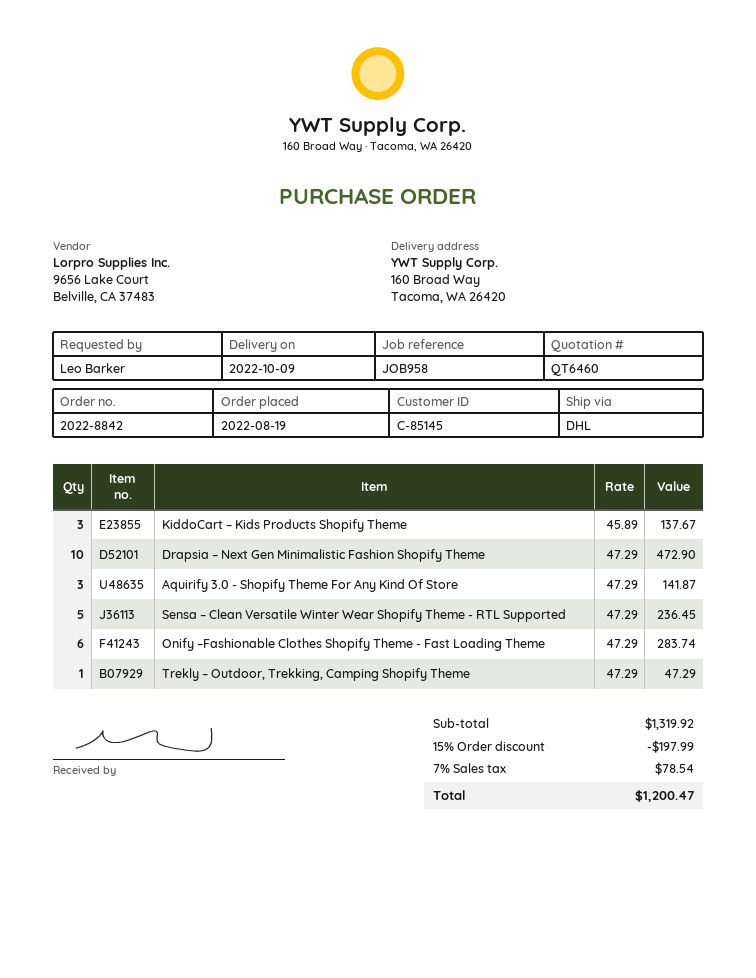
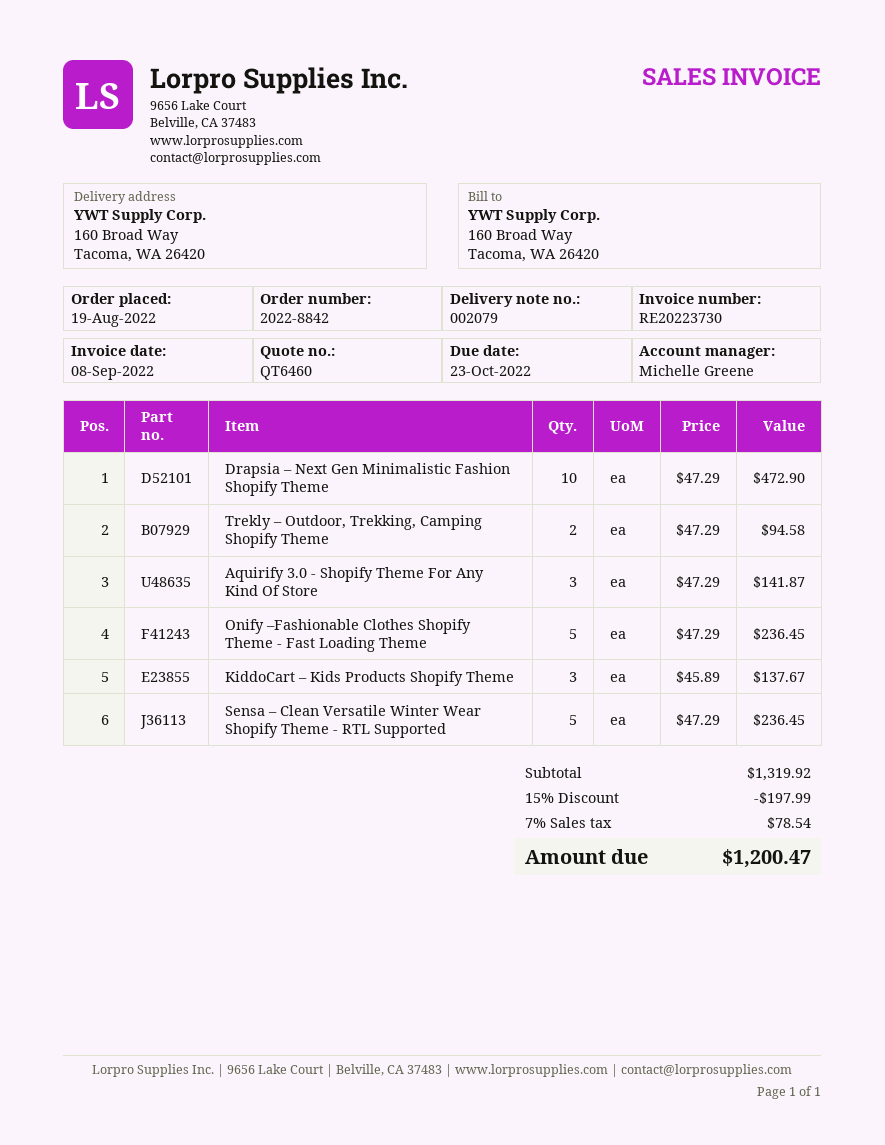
Onify –Fashionable Clothes Shopify Theme - Fast Loading Theme: 6 x 47.29 = 283.74 -> 5 x 47.29 = 236.45
Trekly – Outdoor, Trekking, Camping Shopify Theme: 1 x 47.29 = 47.29 -> 2 x 47.29 = 94.58

